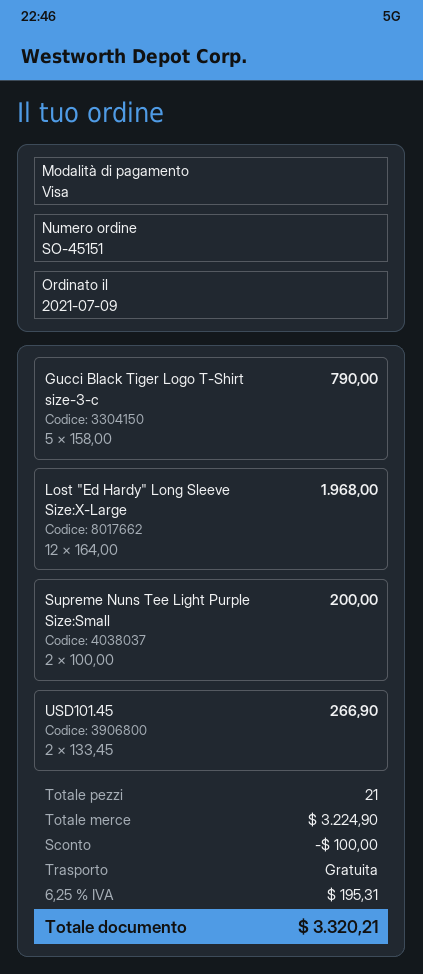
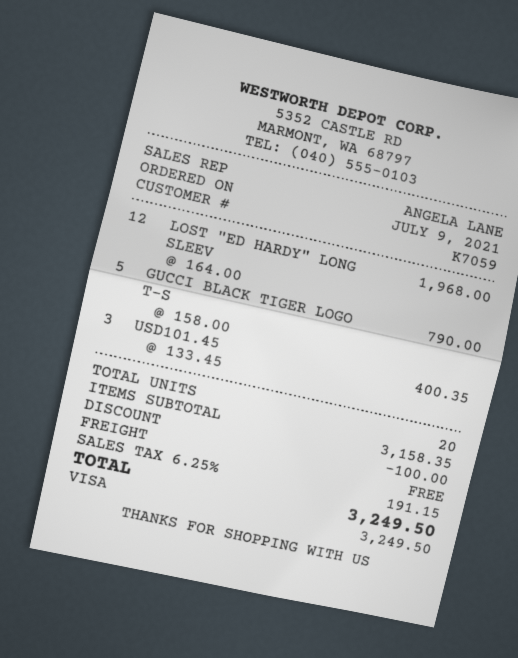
Supreme Nuns Tee Light Purple Size:Small: 2 x 100.00 = 200.00 -> none
USD101.45: 2 x 133.45 = 266.90 -> 3 x 133.45 = 400.35
total quantity: 21 -> 20
subtotal: 3224.90 -> 3158.35
tax: 6.25% = 195.31 -> 6.25% = 191.15
total: 3320.21 -> 3249.50

